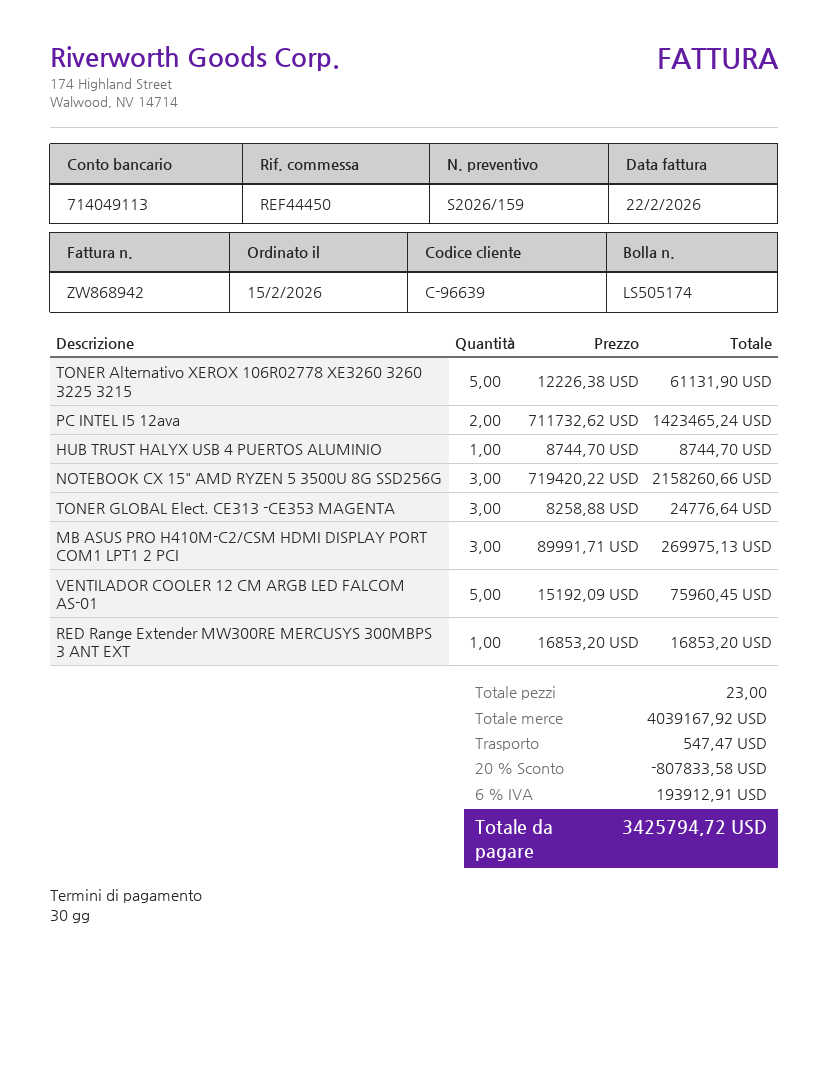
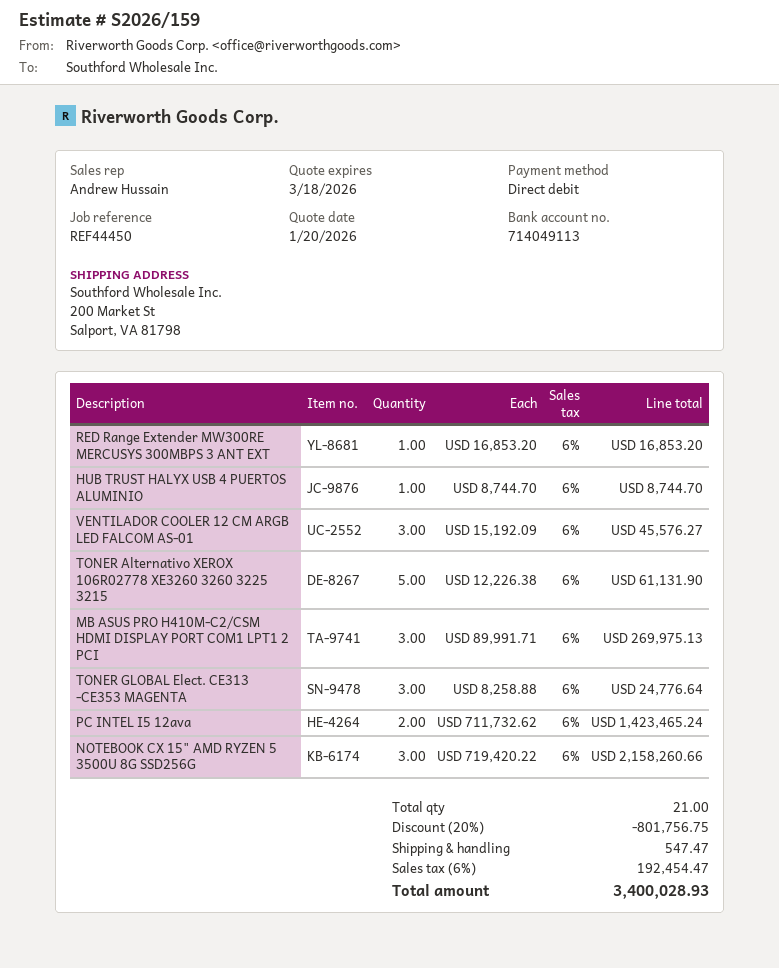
VENTILADOR COOLER 12 CM ARGB LED FALCOM AS-01: 5 x 15192.09 = 75960.45 -> 3 x 15192.09 = 45576.27
total quantity: 23 -> 21
discount: 20% = 807833.58 -> 20% = 801756.75
tax: 6% = 193912.91 -> 6% = 192454.47
total: 3425794.72 -> 3400028.93

